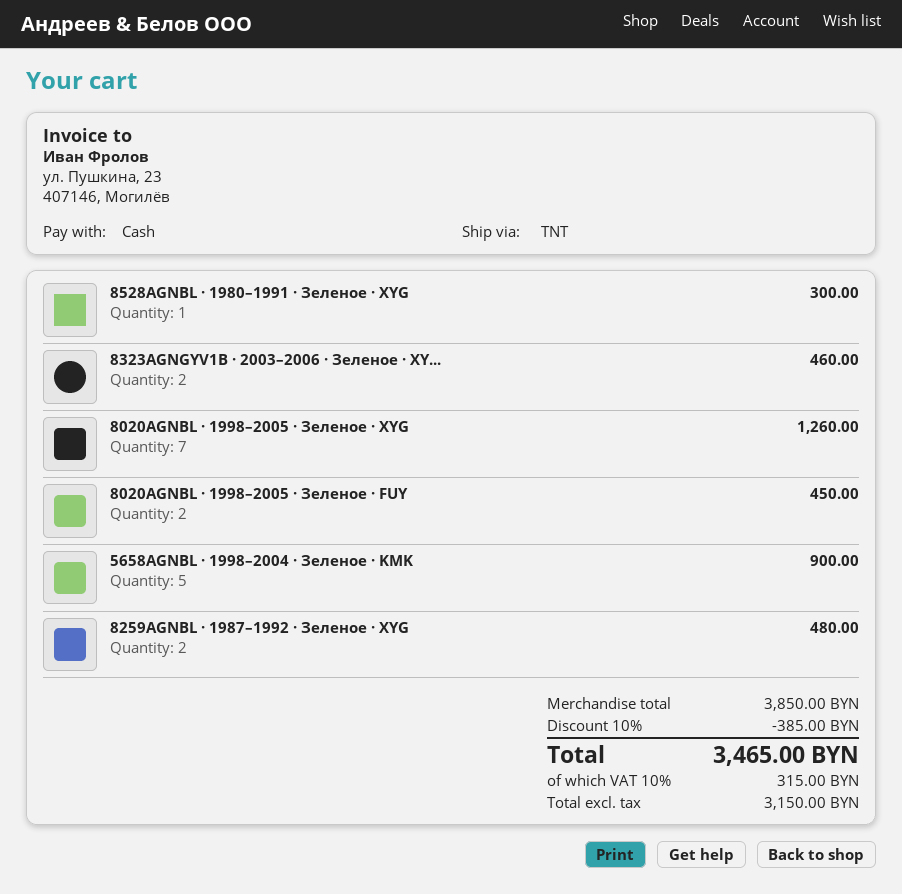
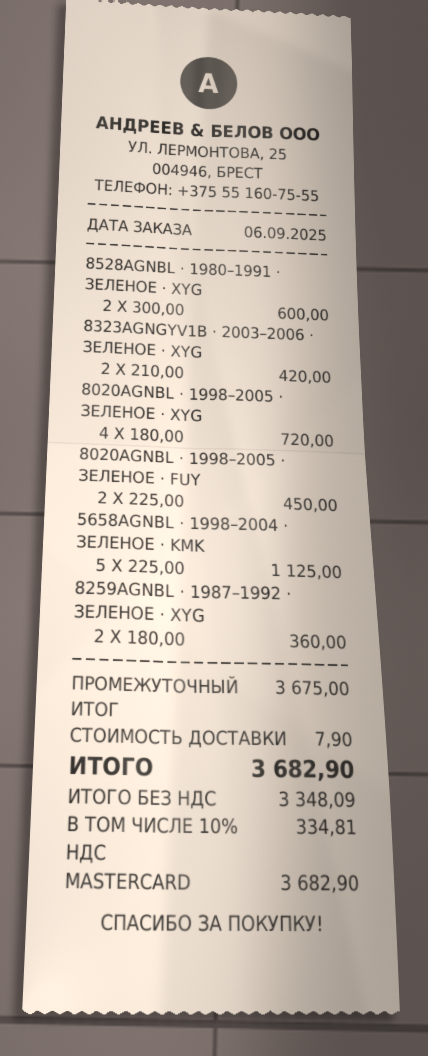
payment method: cash -> Mastercard
8528AGNBL · 1980–1991 · Зеленое · XYG: 1 for 300.00 -> 2 for 600.00
8323AGNGYV1B · 2003–2006 · Зеленое · XY...: 2 for 460.00 -> 2 for 420.00
8020AGNBL · 1998–2005 · Зеленое · XYG: 7 for 1260.00 -> 4 for 720.00
5658AGNBL · 1998–2004 · Зеленое · KMK: 5 for 900.00 -> 5 for 1125.00
8259AGNBL · 1987–1992 · Зеленое · XYG: 2 for 480.00 -> 2 for 360.00
subtotal: 3850.00 -> 3675.00
discount: 10% = 385.00 -> none
shipping: none -> 7.90
net: 3150.00 -> 3348.09
tax: 10% = 315.00 -> 10% = 334.81
total: 3465.00 -> 3682.90

